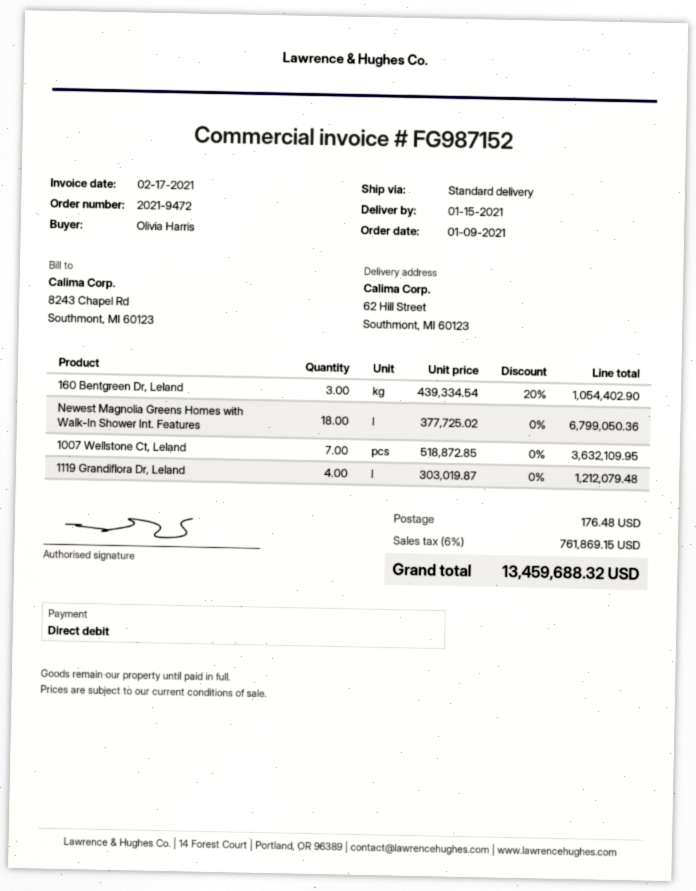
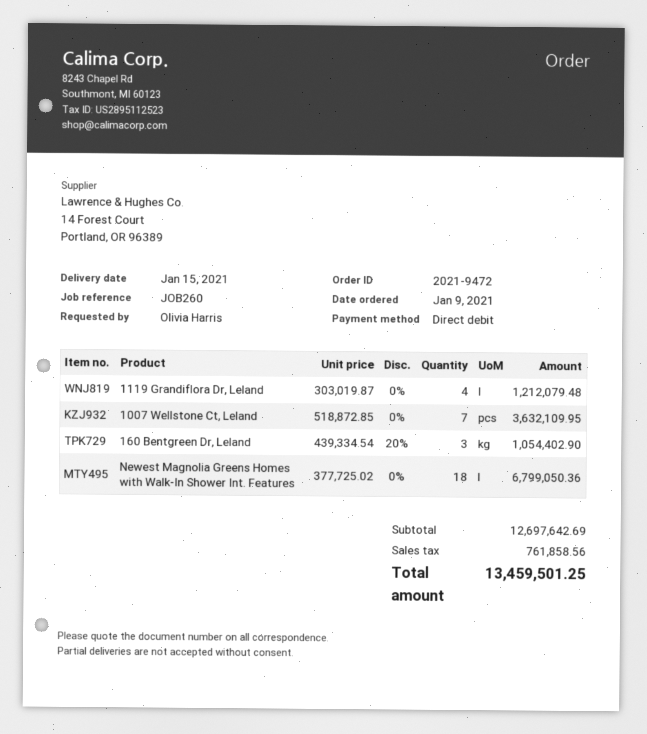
shipping: 176.48 -> none
tax: 761869.15 -> 761858.56
total: 13459688.32 -> 13459501.25

